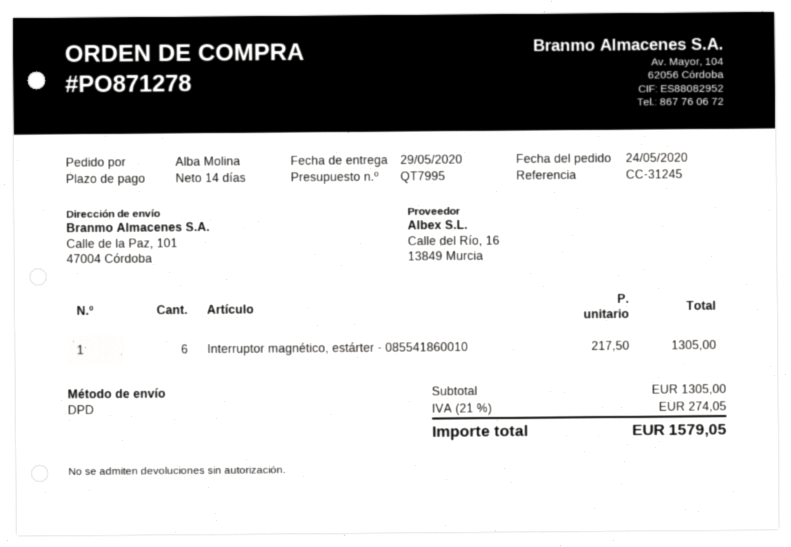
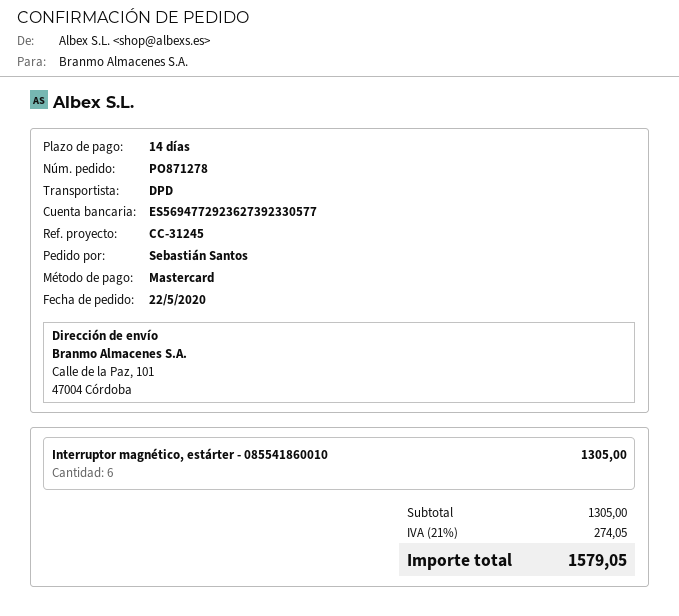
order date: 2020-05-24 -> 2020-05-22
ordered by: Alba Molina -> Sebastián Santos

